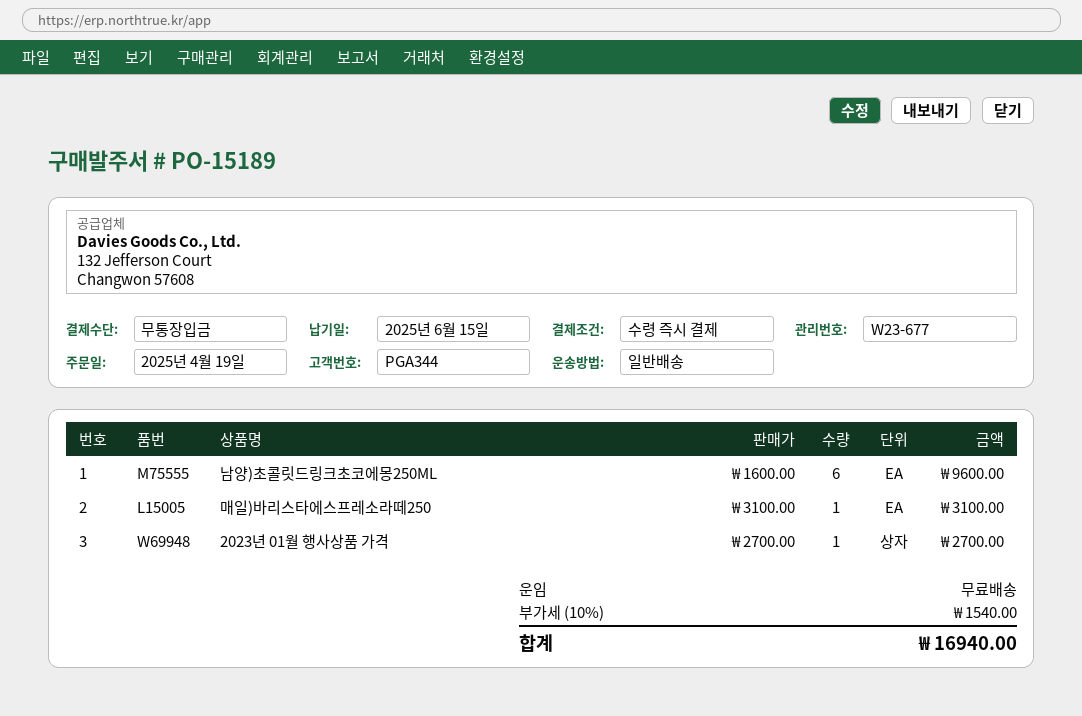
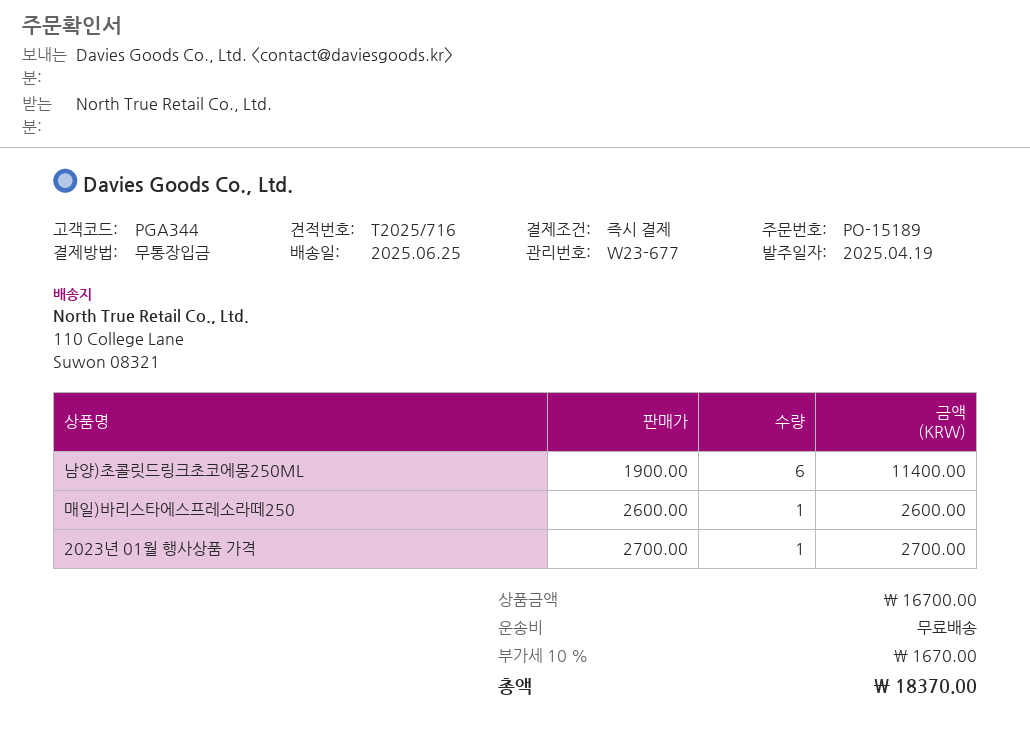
delivery date: 2025-06-15 -> 2025-06-25
남양)초콜릿드링크초코에몽250ML: 6 x 1600.00 = 9600.00 -> 6 x 1900.00 = 11400.00
매일)바리스타에스프레소라떼250: 1 x 3100.00 = 3100.00 -> 1 x 2600.00 = 2600.00
tax: 10% = 1540.00 -> 10% = 1670.00
total: 16940.00 -> 18370.00

